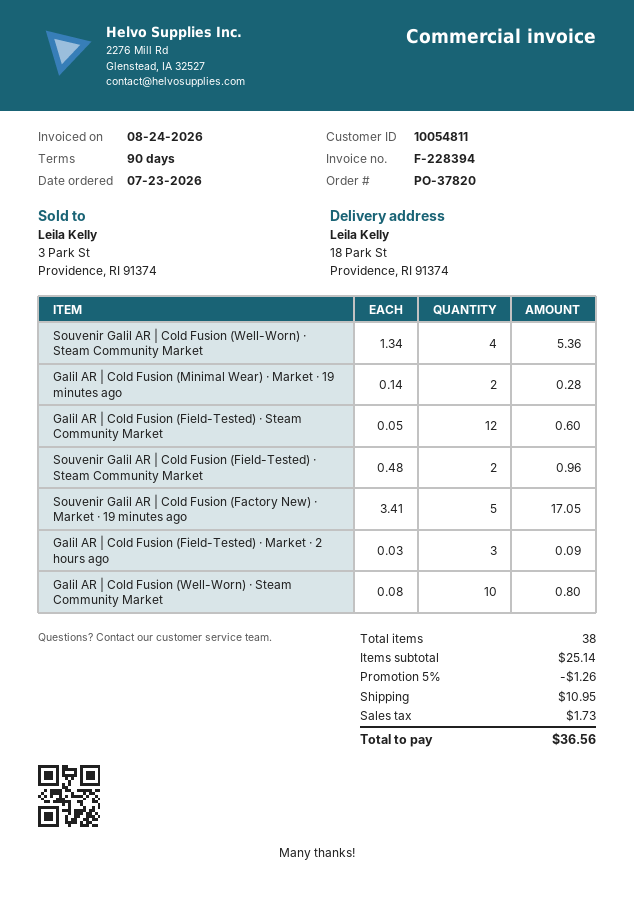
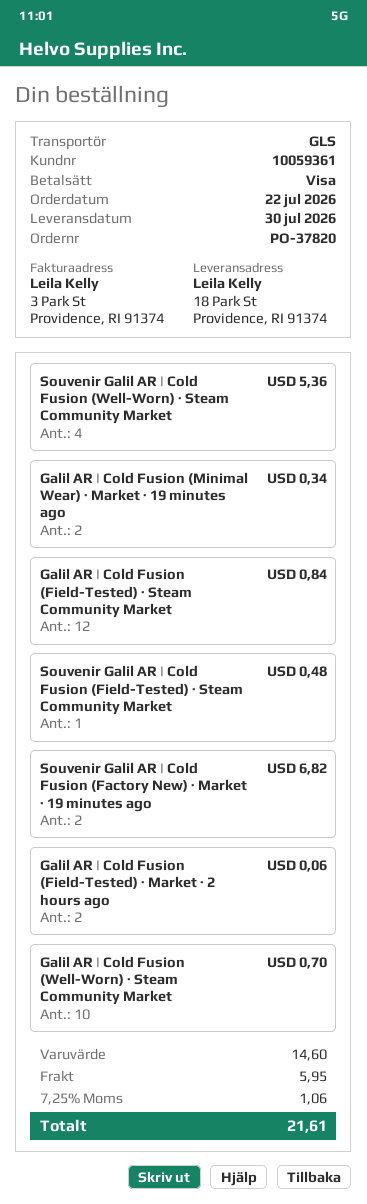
order date: 2026-07-23 -> 2026-07-22
customer number: 10054811 -> 10059361
Galil AR | Cold Fusion (Minimal Wear) · Market · 19 minutes ago: 2 for 0.28 -> 2 for 0.34
Galil AR | Cold Fusion (Field-Tested) · Steam Community Market: 12 for 0.60 -> 12 for 0.84
Souvenir Galil AR | Cold Fusion (Field-Tested) · Steam Community Market: 2 for 0.96 -> 1 for 0.48
Souvenir Galil AR | Cold Fusion (Factory New) · Market · 19 minutes ago: 5 for 17.05 -> 2 for 6.82
Galil AR | Cold Fusion (Field-Tested) · Market · 2 hours ago: 3 for 0.09 -> 2 for 0.06
Galil AR | Cold Fusion (Well-Worn) · Steam Community Market: 10 for 0.80 -> 10 for 0.70
subtotal: 25.14 -> 14.60
discount: 5% = 1.26 -> none
shipping: 10.95 -> 5.95
tax: 1.73 -> 1.06
total: 36.56 -> 21.61

